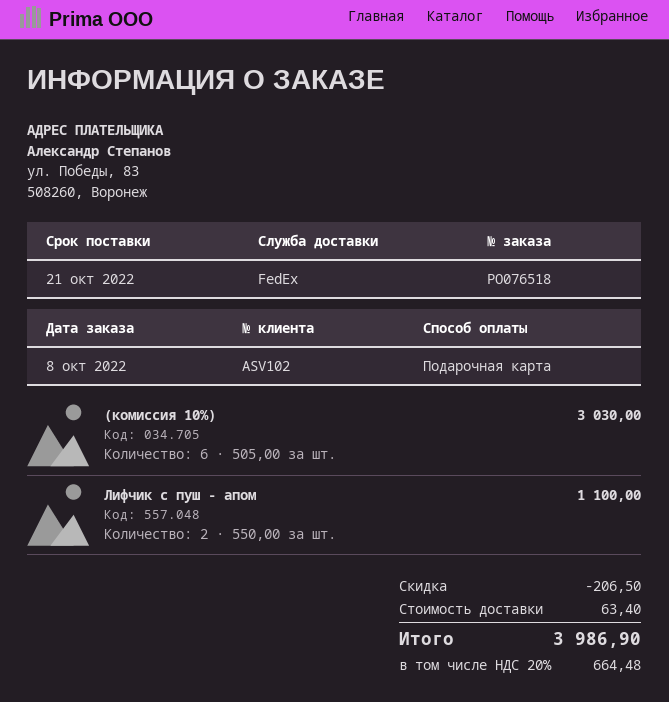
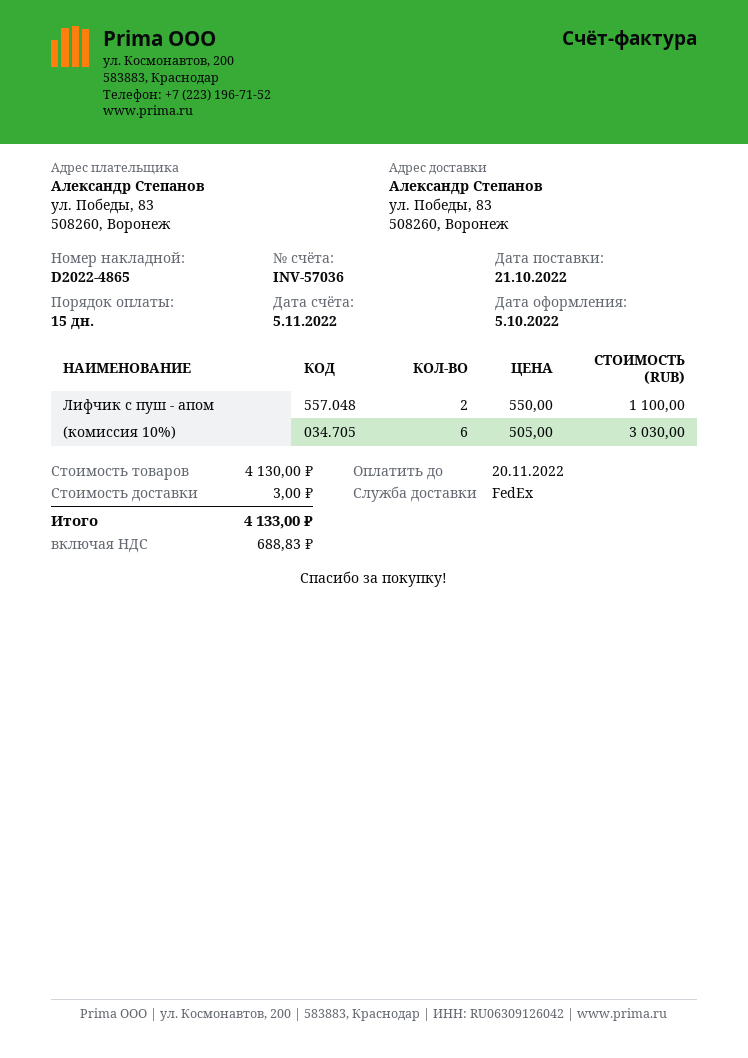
order date: 2022-10-08 -> 2022-10-05
discount: 206.50 -> none
shipping: 63.40 -> 3.00
tax: 664.48 -> 688.83
total: 3986.90 -> 4133.00

